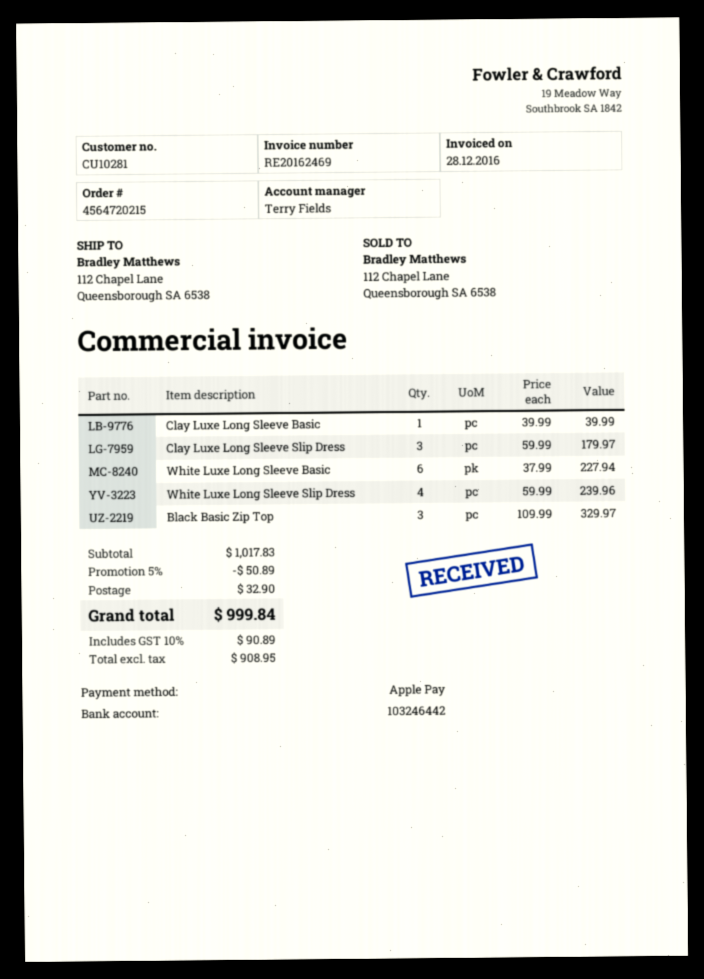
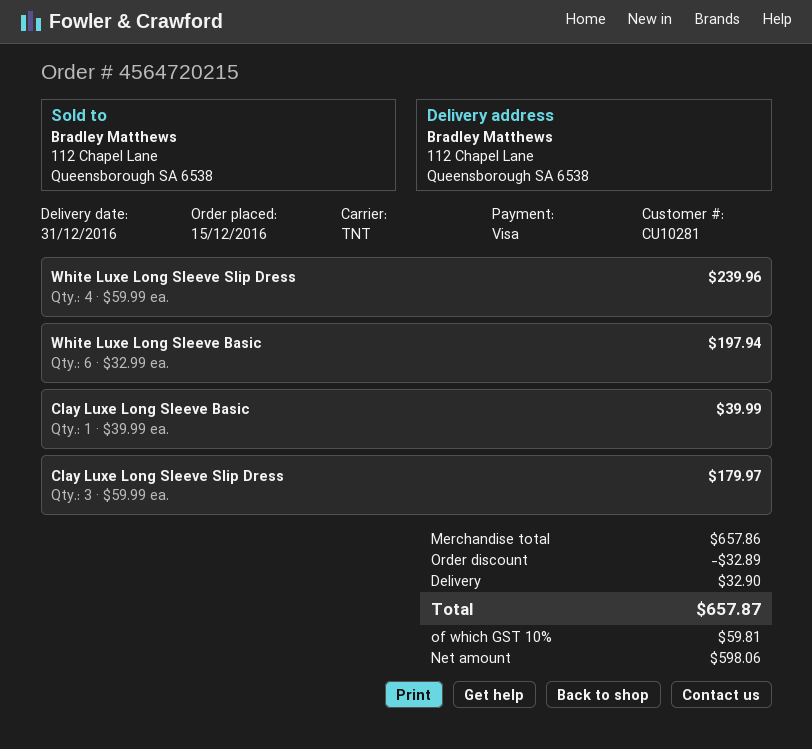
payment method: Apple Pay -> Visa
White Luxe Long Sleeve Basic: 6 x 37.99 = 227.94 -> 6 x 32.99 = 197.94
Black Basic Zip Top: 3 x 109.99 = 329.97 -> none
subtotal: 1017.83 -> 657.86
discount: 50.89 -> 32.89
net: 908.95 -> 598.06
tax: 10% = 90.89 -> 10% = 59.81
total: 999.84 -> 657.87

